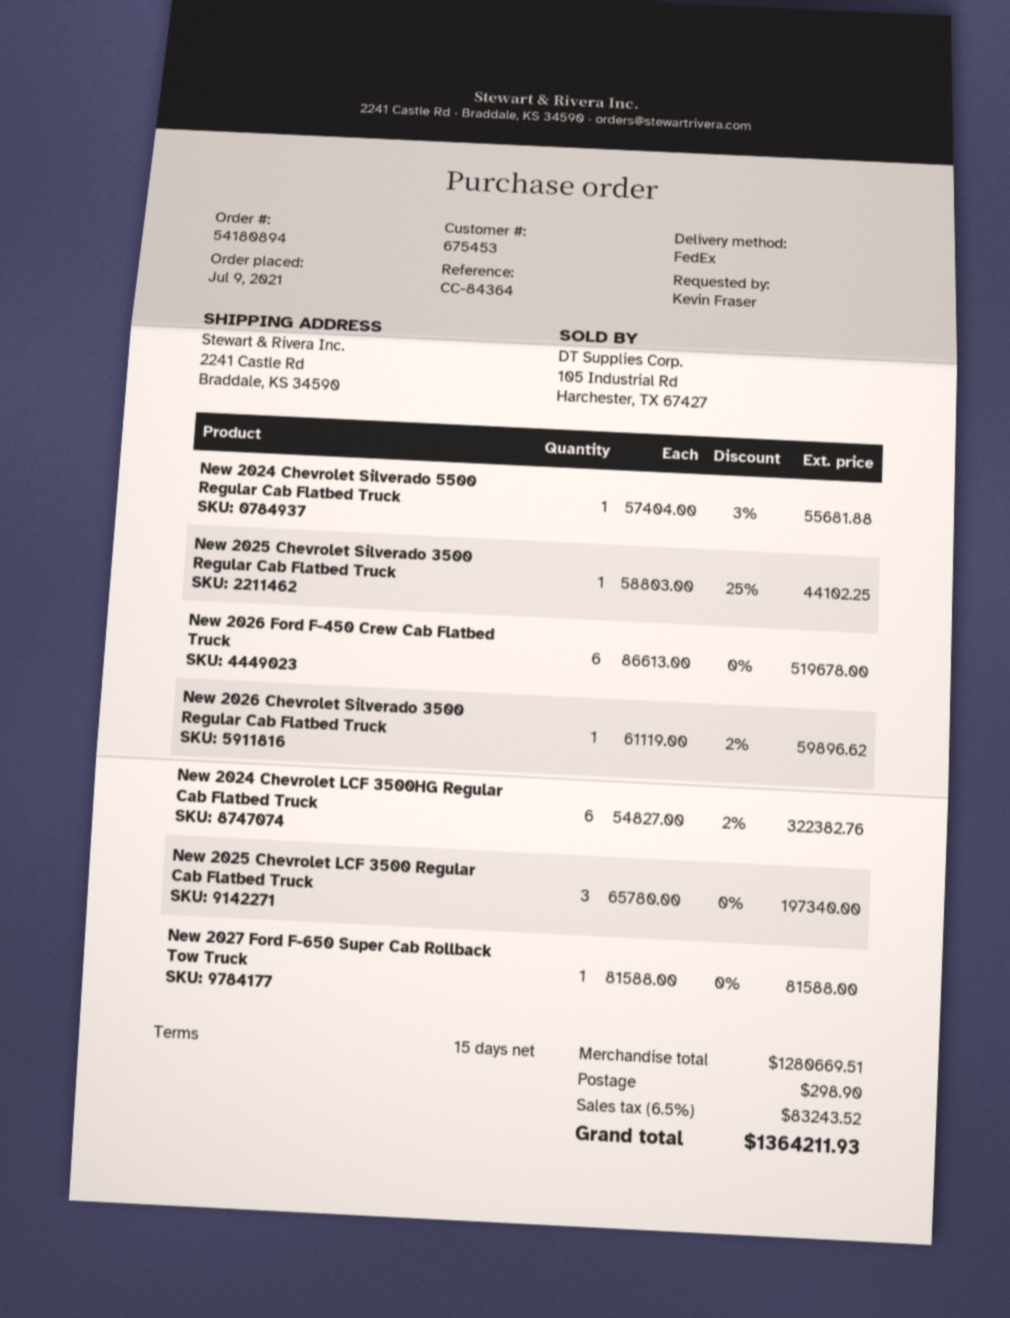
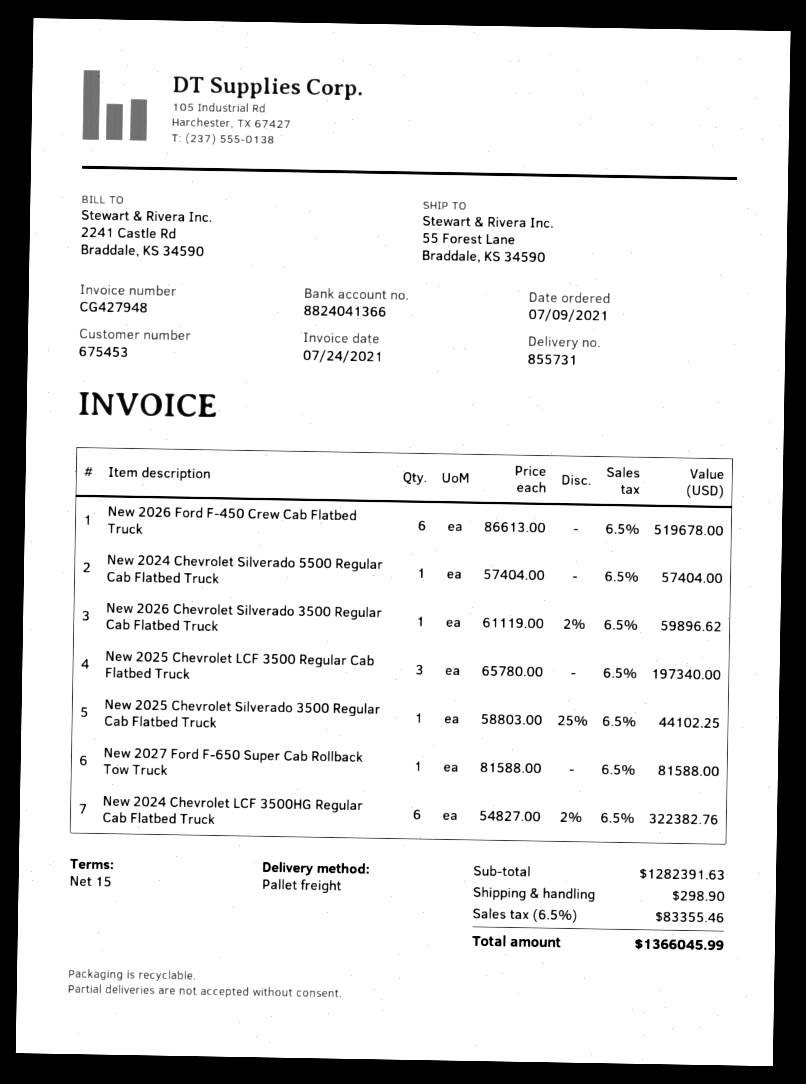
shipping method: FedEx -> pallet freight
ship to: 2241 Castle Rd, Braddale, KS 34590 -> 55 Forest Lane, Braddale, KS 34590
New 2024 Chevrolet Silverado 5500 Regular Cab Flatbed Truck: 1 x 57404.00 - 3% = 55681.88 -> 1 x 57404.00 = 57404.00
subtotal: 1280669.51 -> 1282391.63
tax: 6.5% = 83243.52 -> 6.5% = 83355.46
total: 1364211.93 -> 1366045.99

